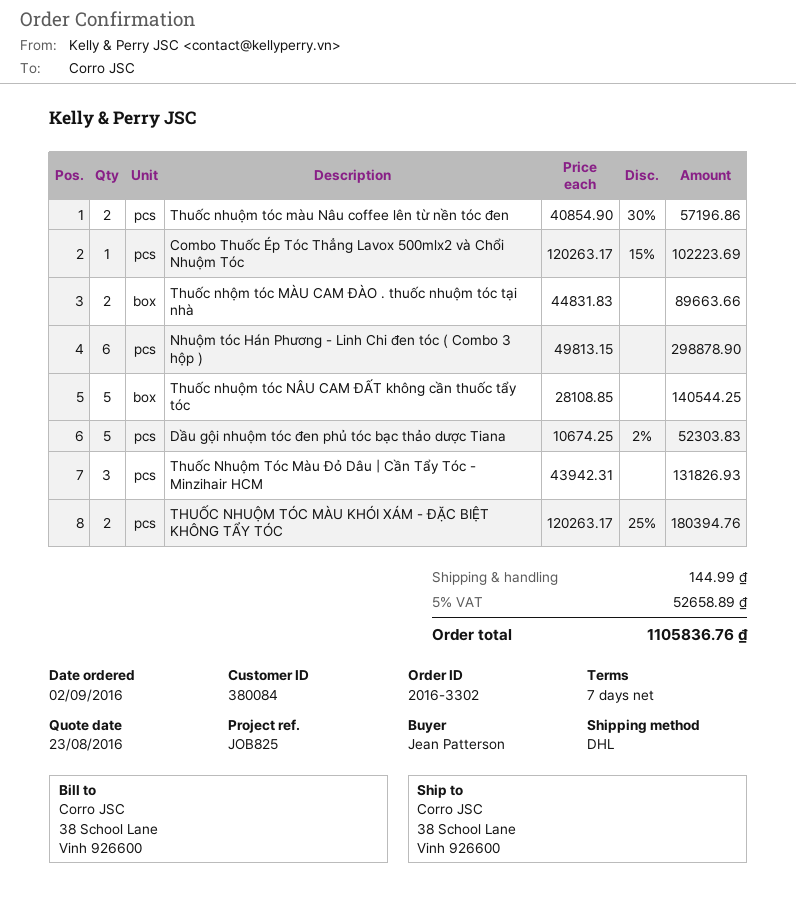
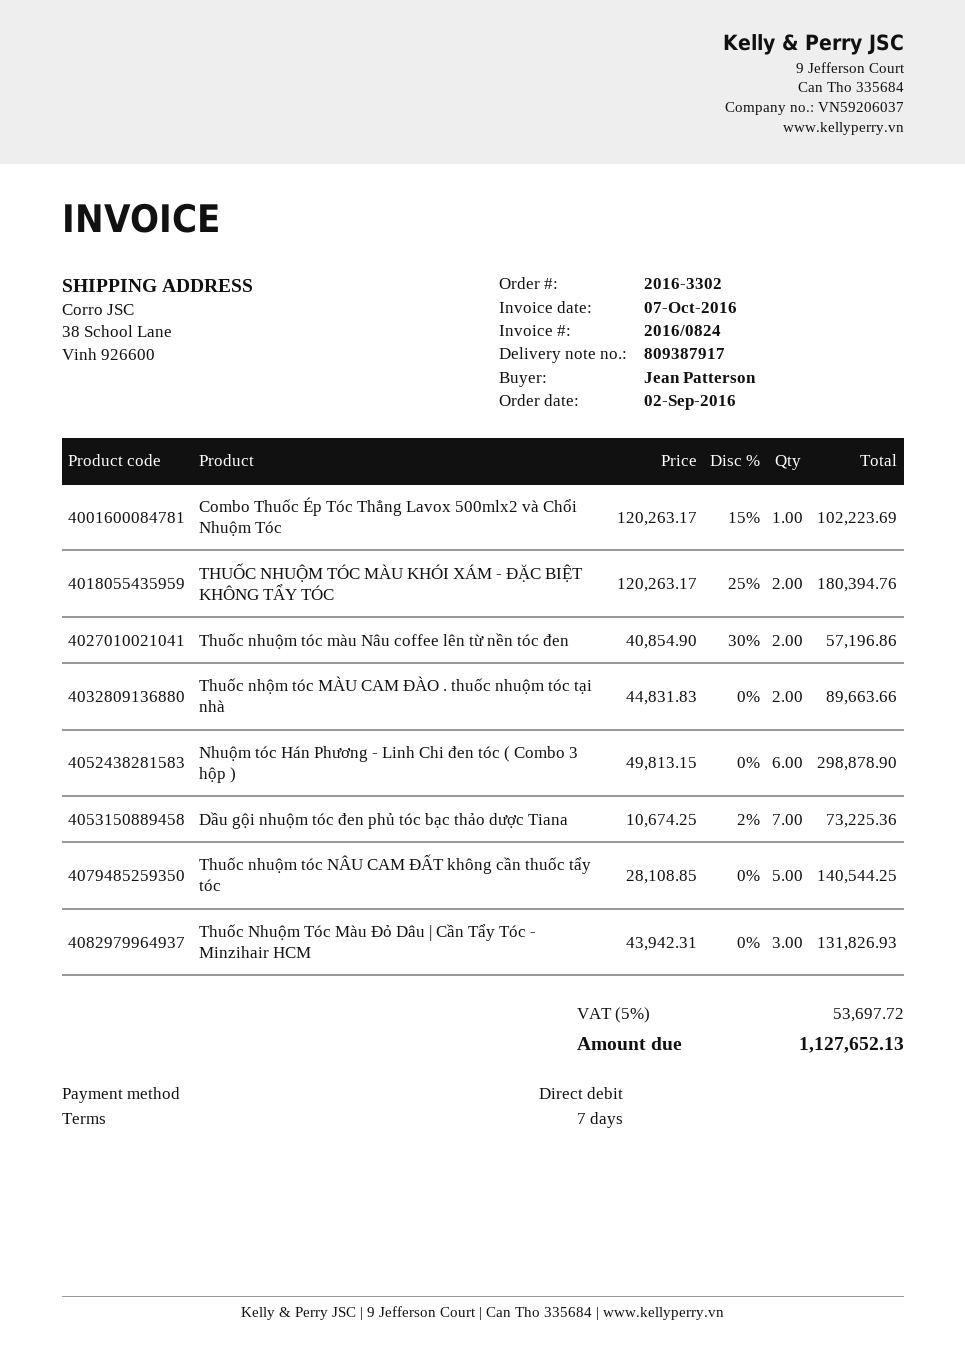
Dầu gội nhuộm tóc đen phủ tóc bạc thảo dược Tiana: 5 x 10674.25 - 2% = 52303.83 -> 7 x 10674.25 - 2% = 73225.36
shipping: 144.99 -> none
tax: 5% = 52658.89 -> 5% = 53697.72
total: 1105836.76 -> 1127652.13

